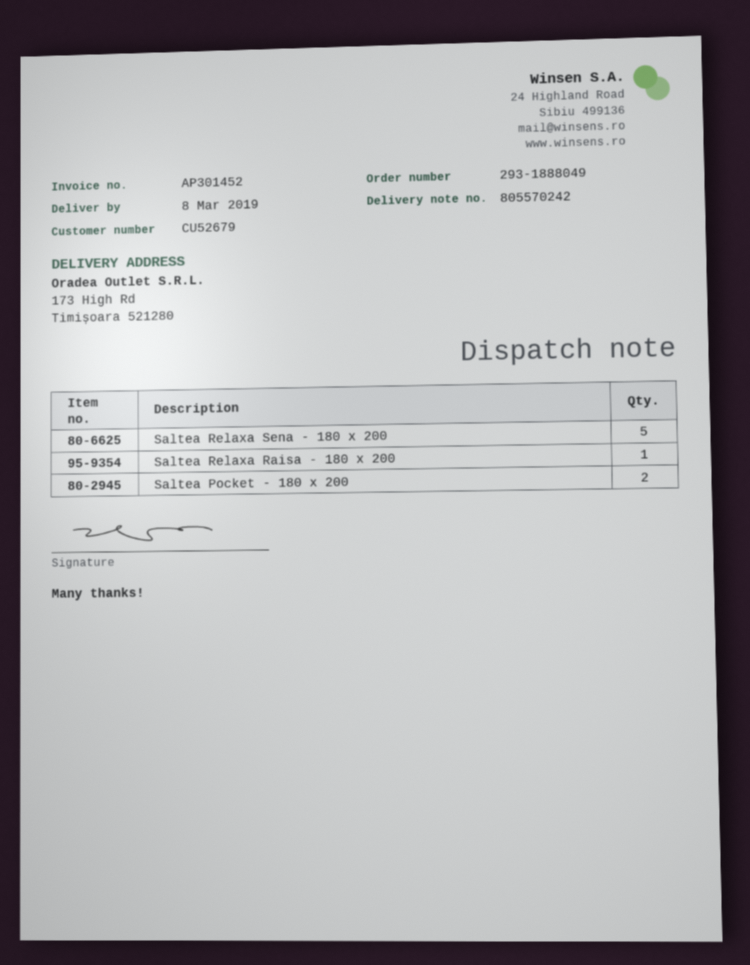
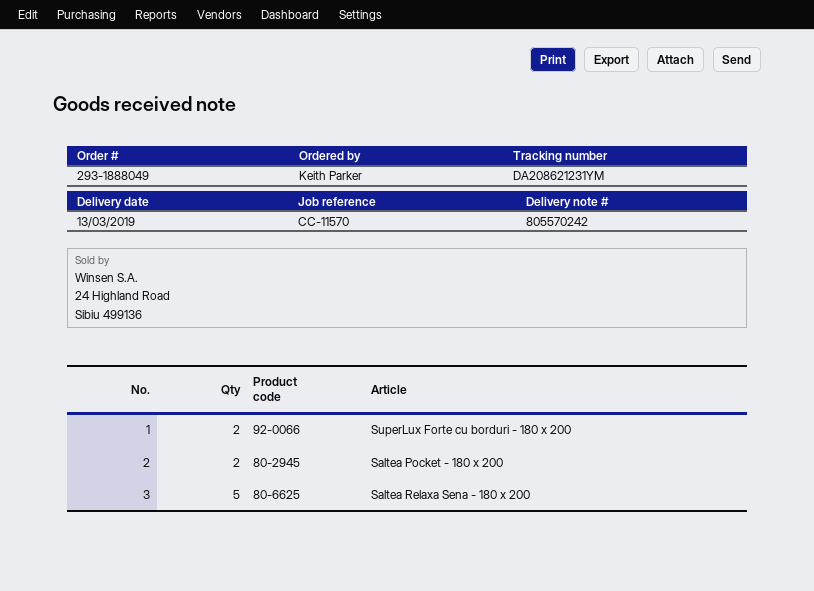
delivery date: 2019-03-08 -> 2019-03-13
Saltea Relaxa Raisa - 180 x 200: 1 -> none
SuperLux Forte cu borduri - 180 x 200: none -> 2

